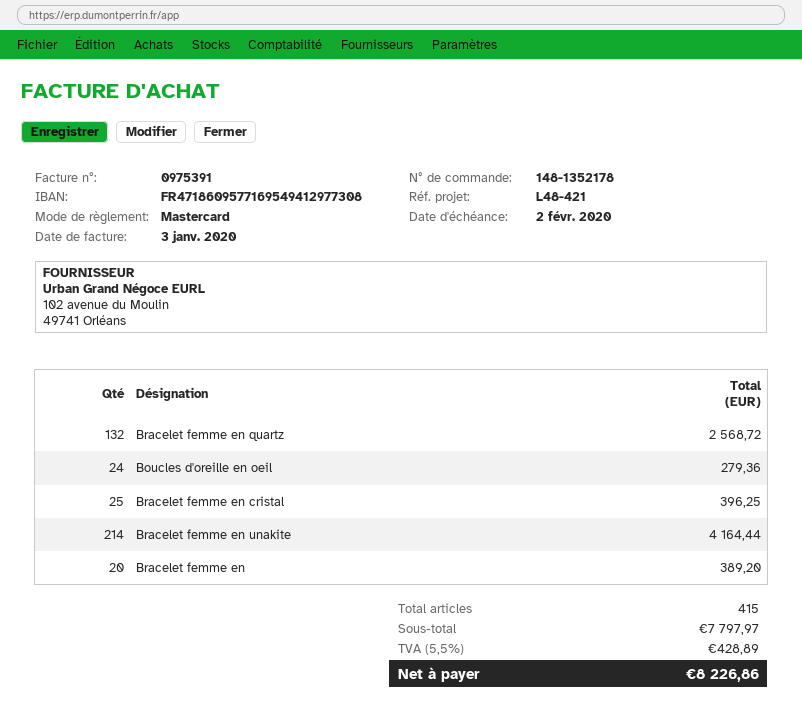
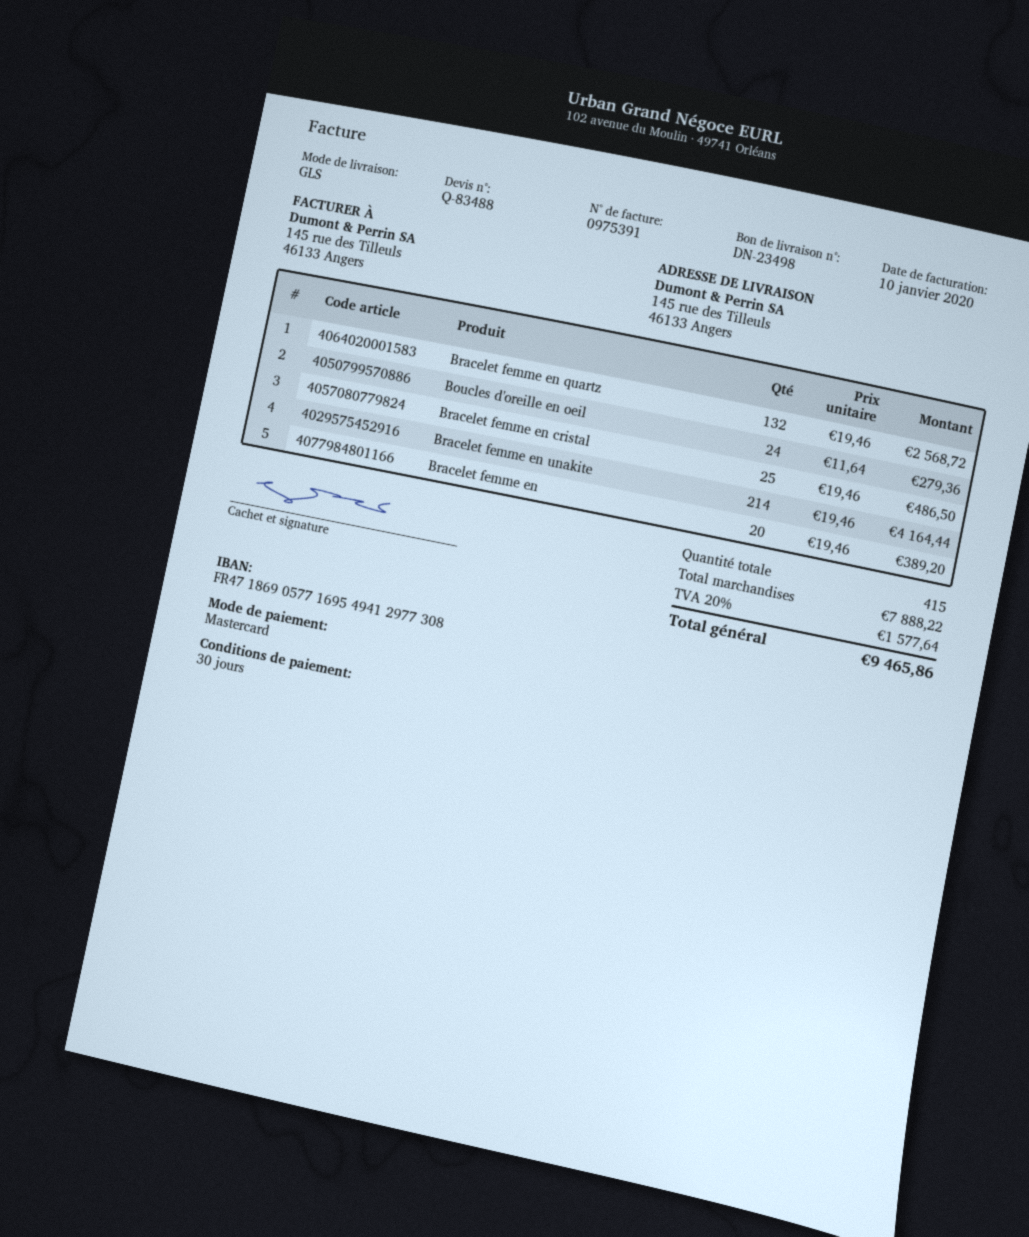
invoice date: 2020-01-03 -> 2020-01-10
bank account: FR4718609577169549412977308 -> FR4718690577169549412977308
Bracelet femme en cristal: 25 for 396.25 -> 25 for 486.50
subtotal: 7797.97 -> 7888.22
tax: 5.5% = 428.89 -> 20% = 1577.64
total: 8226.86 -> 9465.86

